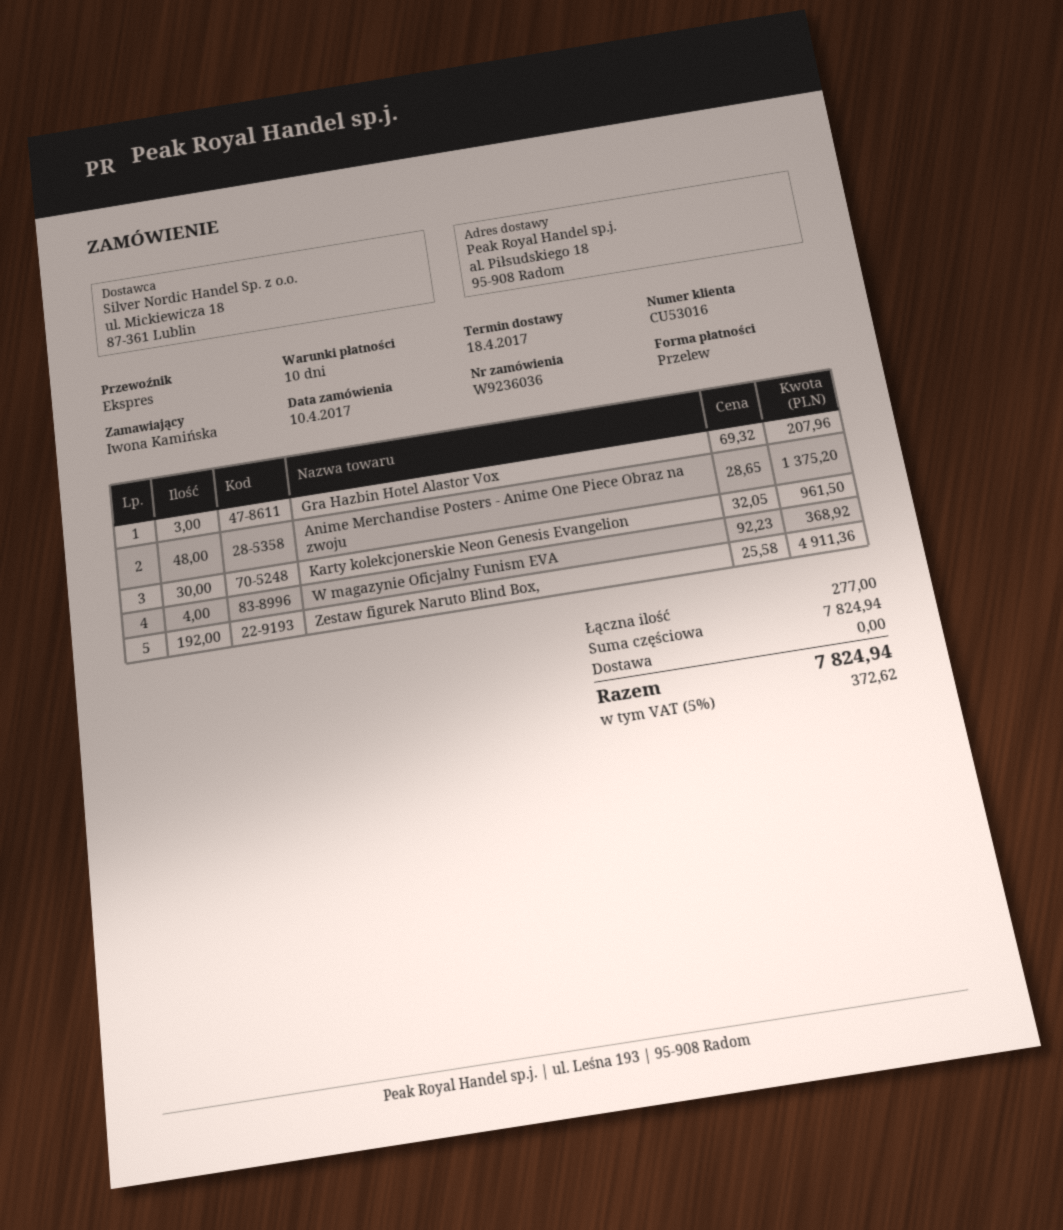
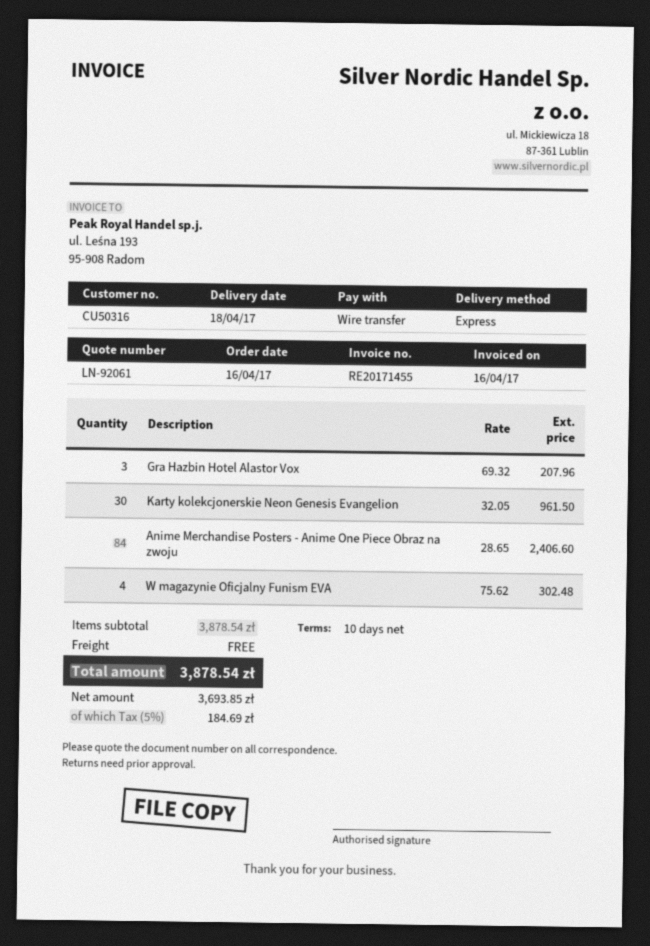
order date: 2017-04-10 -> 2017-04-16
customer number: CU53016 -> CU50316
Anime Merchandise Posters - Anime One Piece Obraz na zwoju: 48 x 28.65 = 1375.20 -> 84 x 28.65 = 2406.60
W magazynie Oficjalny Funism EVA: 4 x 92.23 = 368.92 -> 4 x 75.62 = 302.48
Zestaw figurek Naruto Blind Box,: 192 x 25.58 = 4911.36 -> none
subtotal: 7824.94 -> 3878.54
tax: 5% = 372.62 -> 5% = 184.69
total: 7824.94 -> 3878.54

